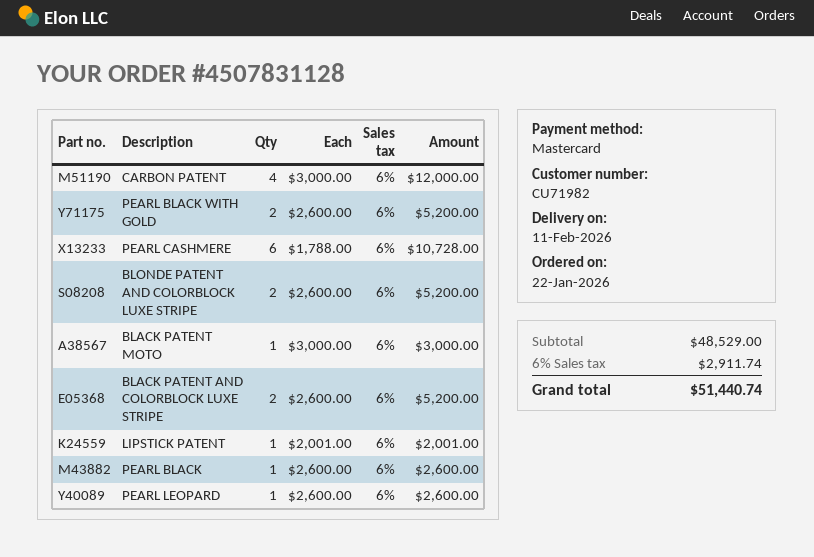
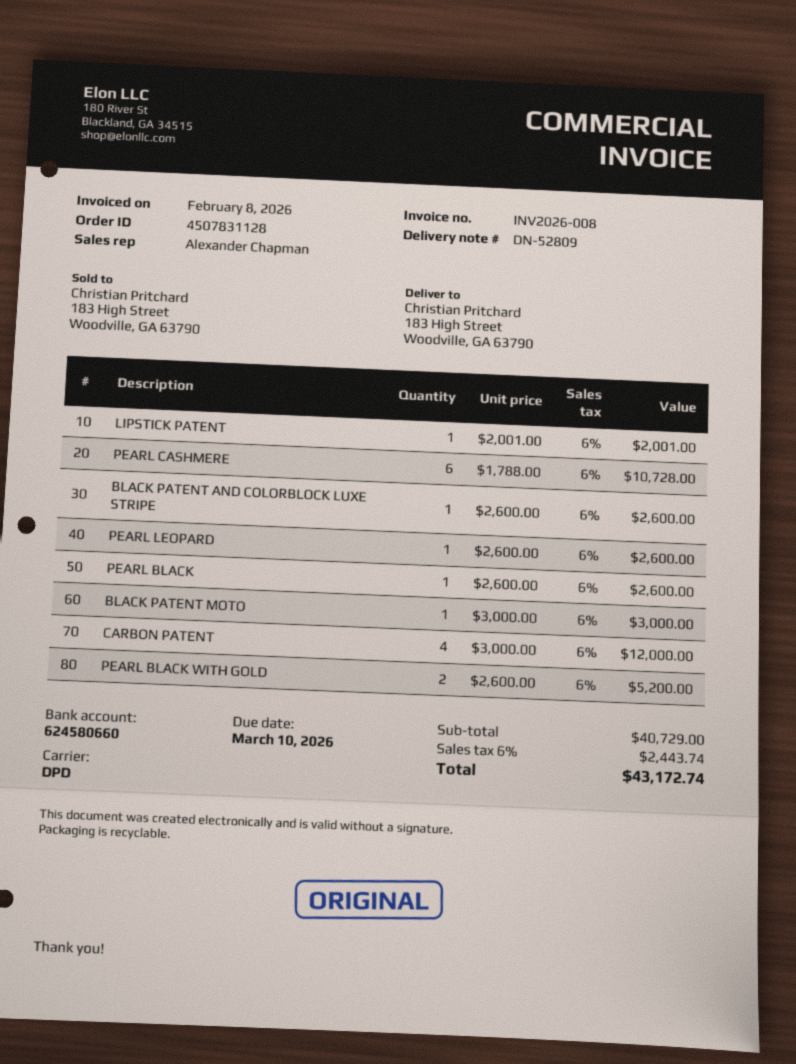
BLONDE PATENT AND COLORBLOCK LUXE STRIPE: 2 x 2600.00 = 5200.00 -> none
BLACK PATENT AND COLORBLOCK LUXE STRIPE: 2 x 2600.00 = 5200.00 -> 1 x 2600.00 = 2600.00
subtotal: 48529.00 -> 40729.00
tax: 6% = 2911.74 -> 6% = 2443.74
total: 51440.74 -> 43172.74

